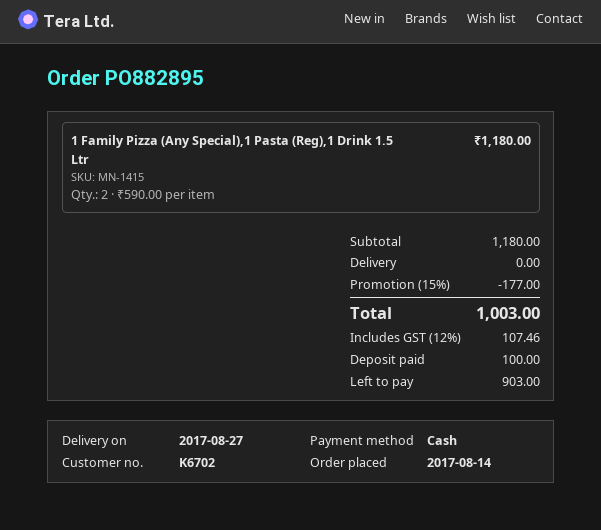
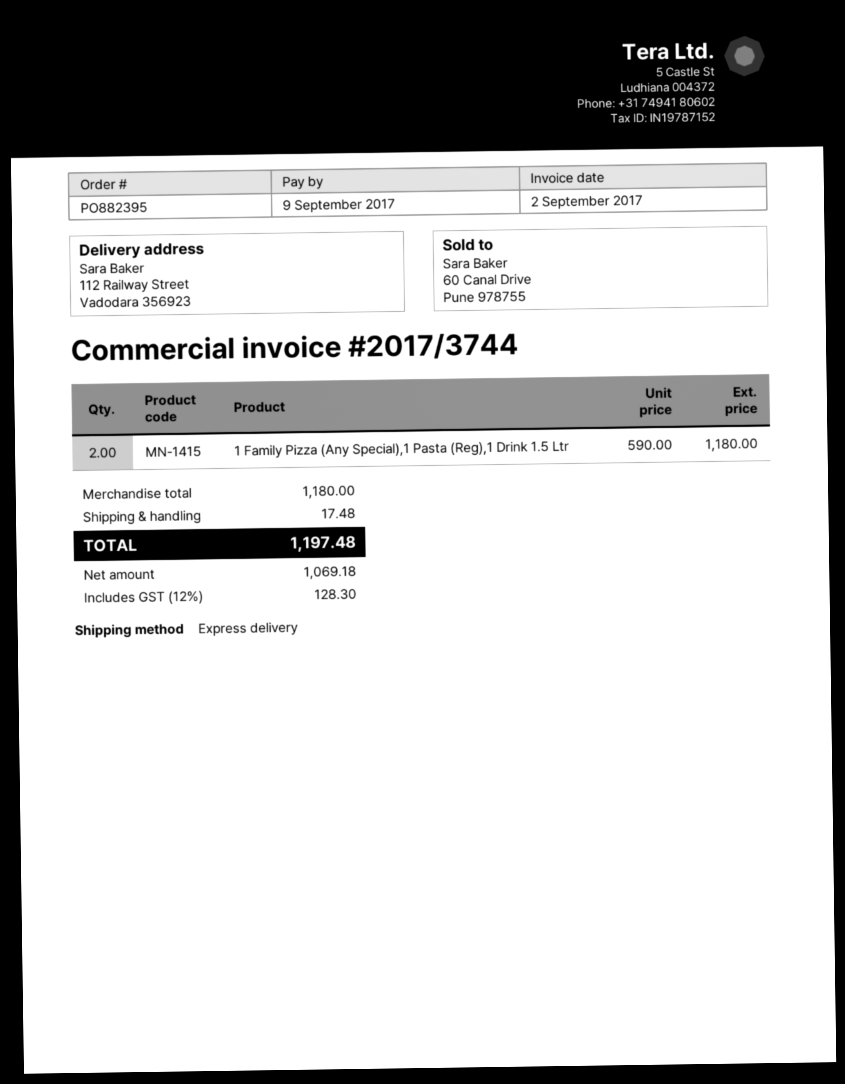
order number: PO882895 -> PO882395
discount: 15% = 177.00 -> none
shipping: 0.00 -> 17.48
tax: 12% = 107.46 -> 12% = 128.30
total: 1003.00 -> 1197.48

